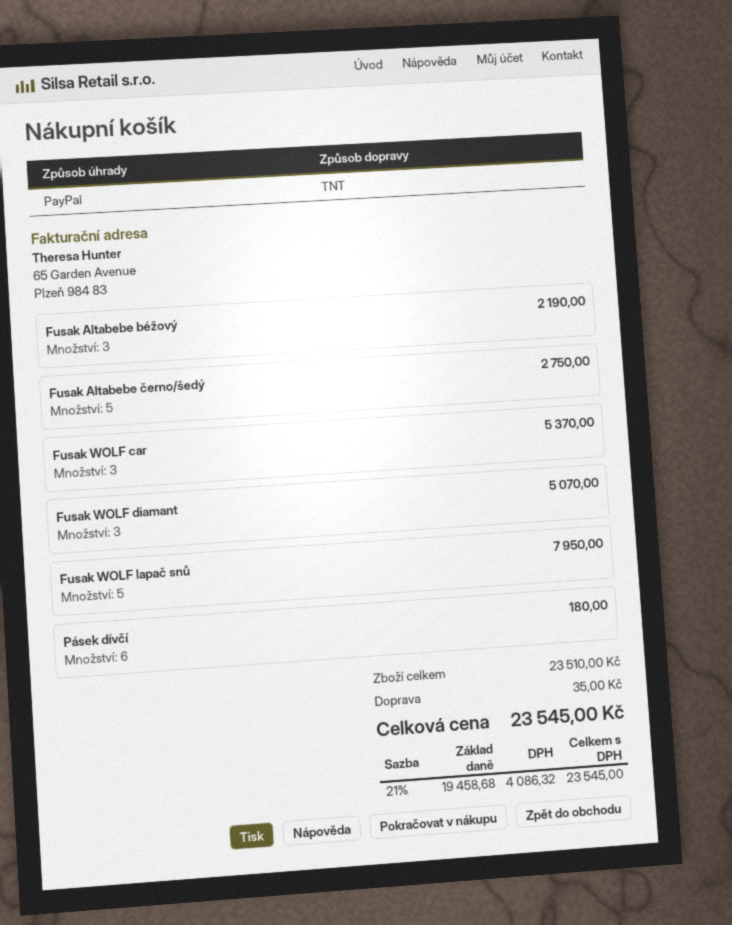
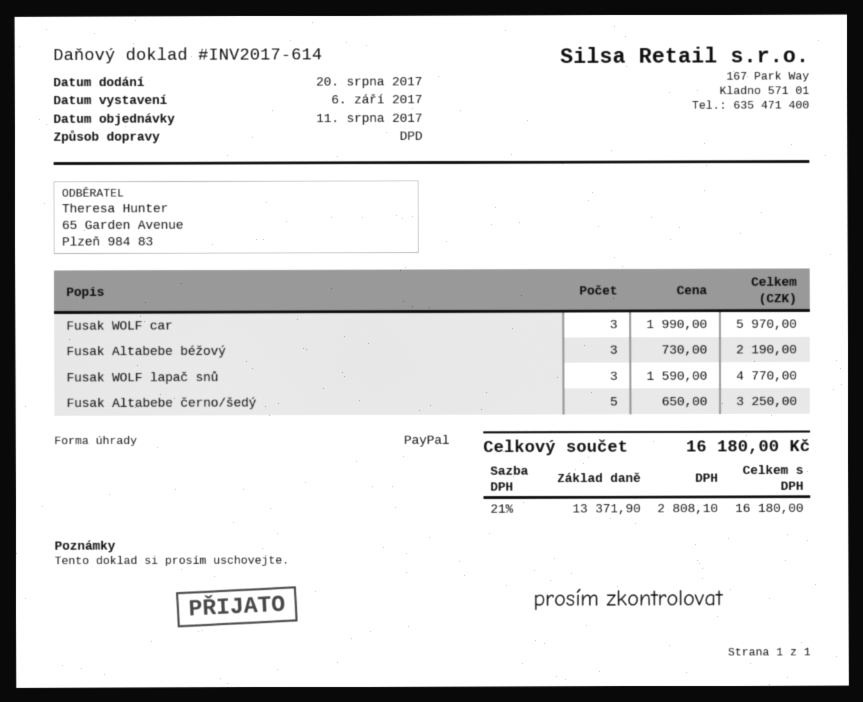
shipping method: TNT -> DPD
Fusak Altabebe černo/šedý: 5 for 2750.00 -> 5 for 3250.00
Fusak WOLF car: 3 for 5370.00 -> 3 for 5970.00
Fusak WOLF diamant: 3 for 5070.00 -> none
Fusak WOLF lapač snů: 5 for 7950.00 -> 3 for 4770.00
Pásek dívčí: 6 for 180.00 -> none
shipping: 35.00 -> none
net: 19458.68 -> 13371.90
tax: 21% = 4086.32 -> 21% = 2808.10
total: 23545.00 -> 16180.00

